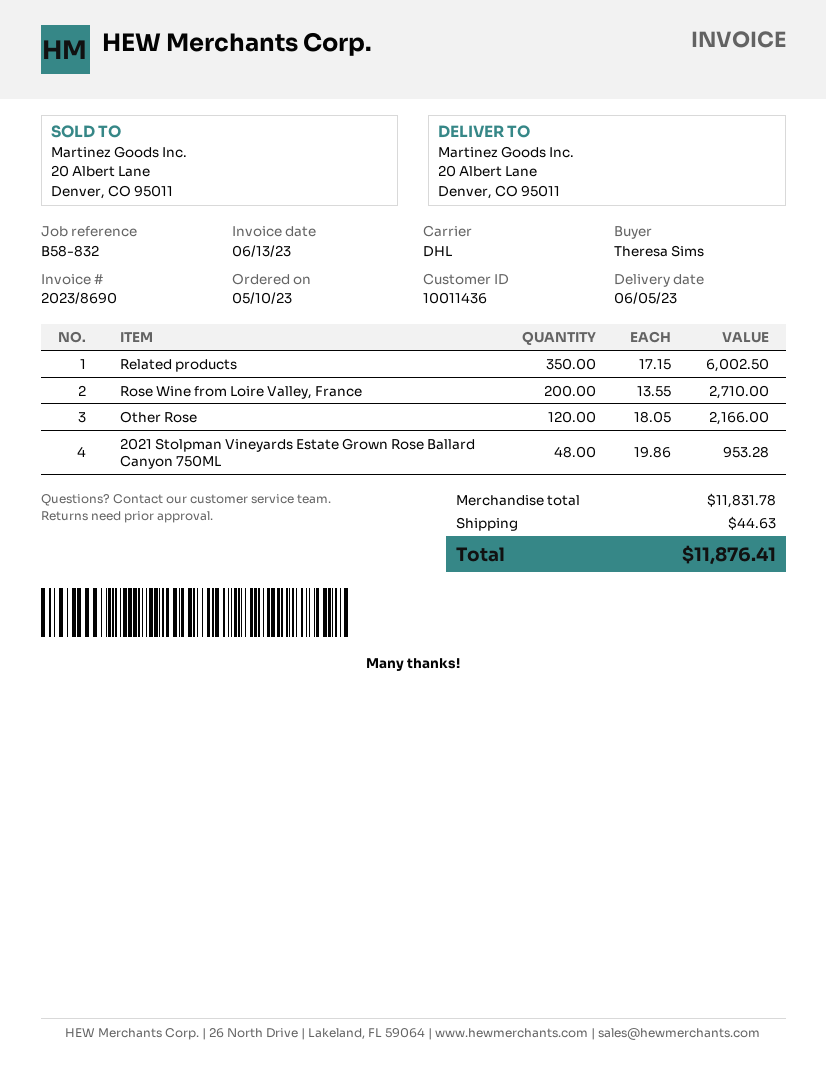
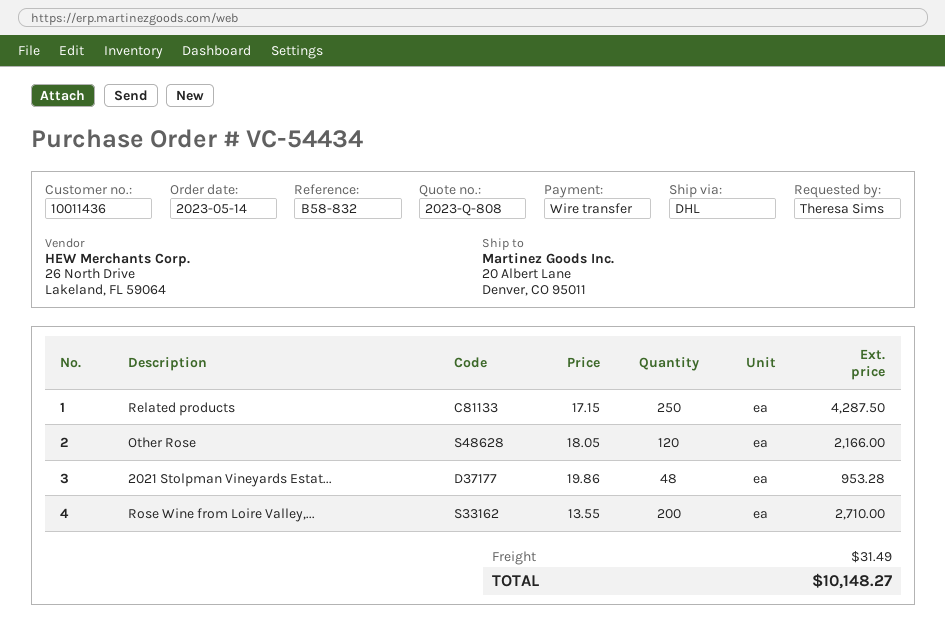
order date: 2023-05-10 -> 2023-05-14
Related products: 350 x 17.15 = 6002.50 -> 250 x 17.15 = 4287.50
shipping: 44.63 -> 31.49
total: 11876.41 -> 10148.27

